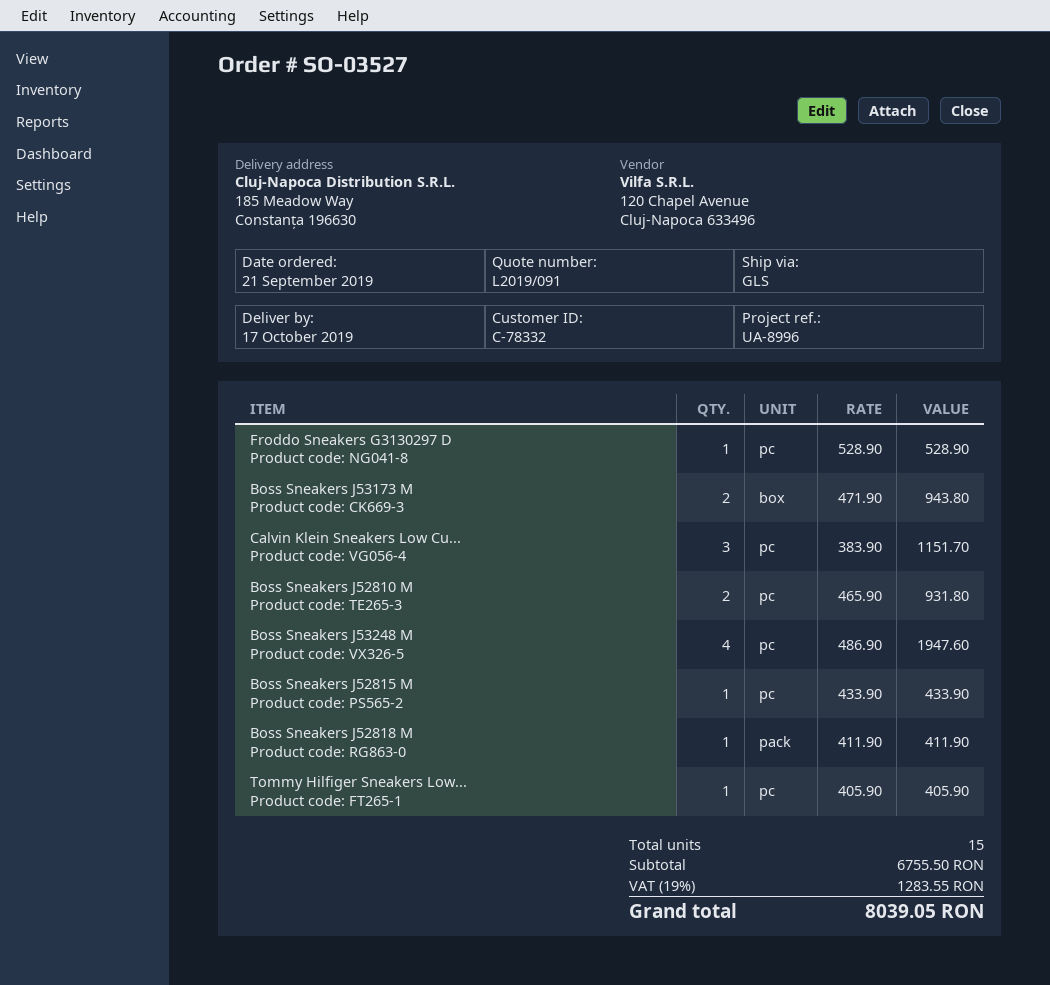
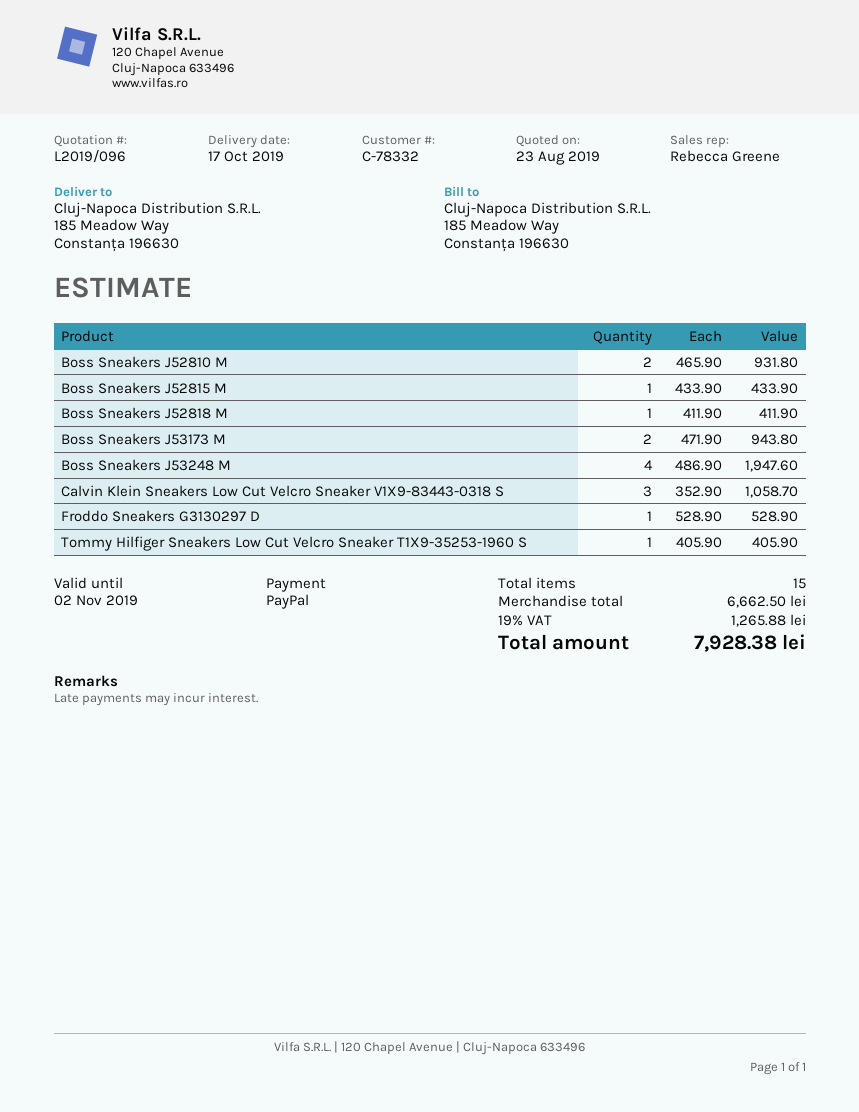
quote number: L2019/091 -> L2019/096
Calvin Klein Sneakers Low Cu...: 3 x 383.90 = 1151.70 -> 3 x 352.90 = 1058.70
subtotal: 6755.50 -> 6662.50
tax: 19% = 1283.55 -> 19% = 1265.88
total: 8039.05 -> 7928.38

